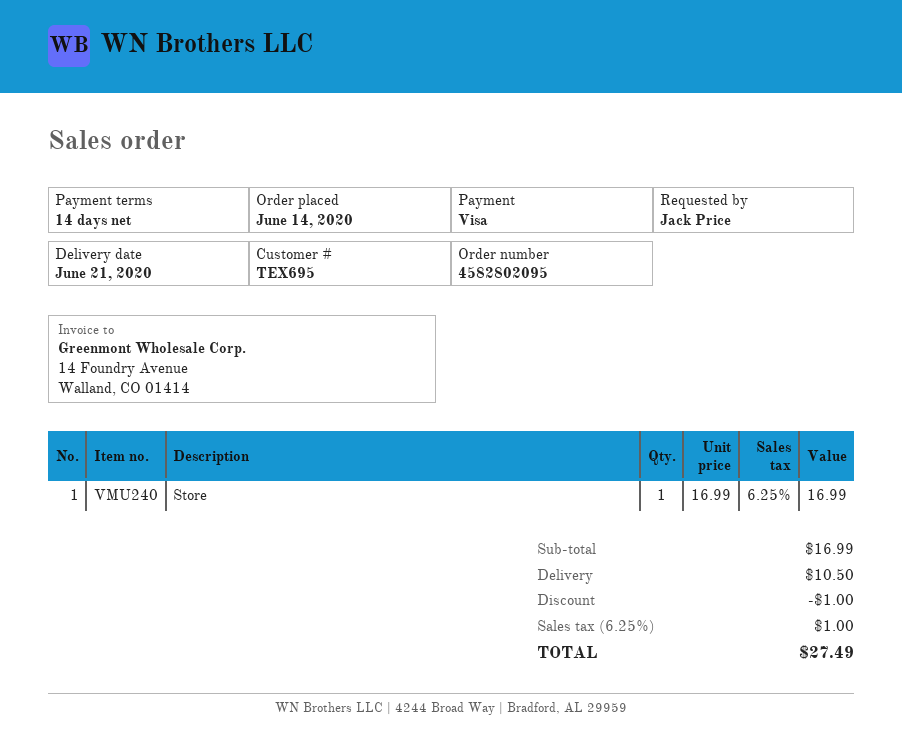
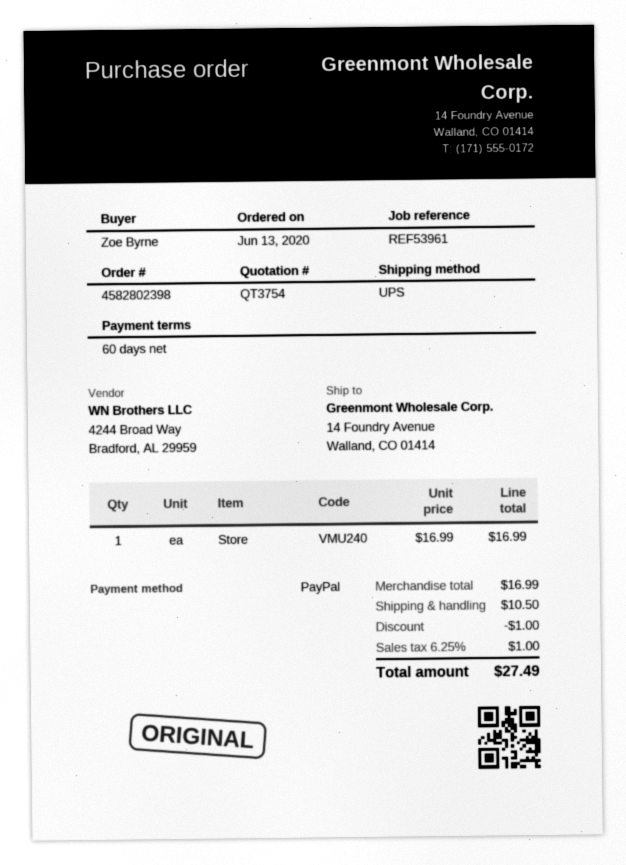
order number: 4582802095 -> 4582802398
order date: 2020-06-14 -> 2020-06-13
payment terms: 14 days -> 60 days
ordered by: Jack Price -> Zoe Byrne
payment method: Visa -> PayPal

